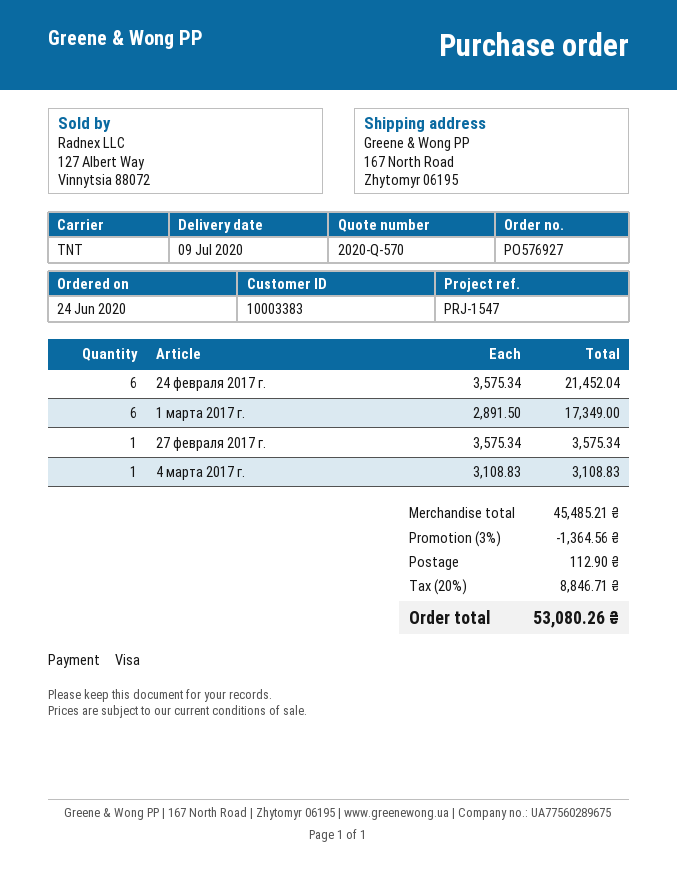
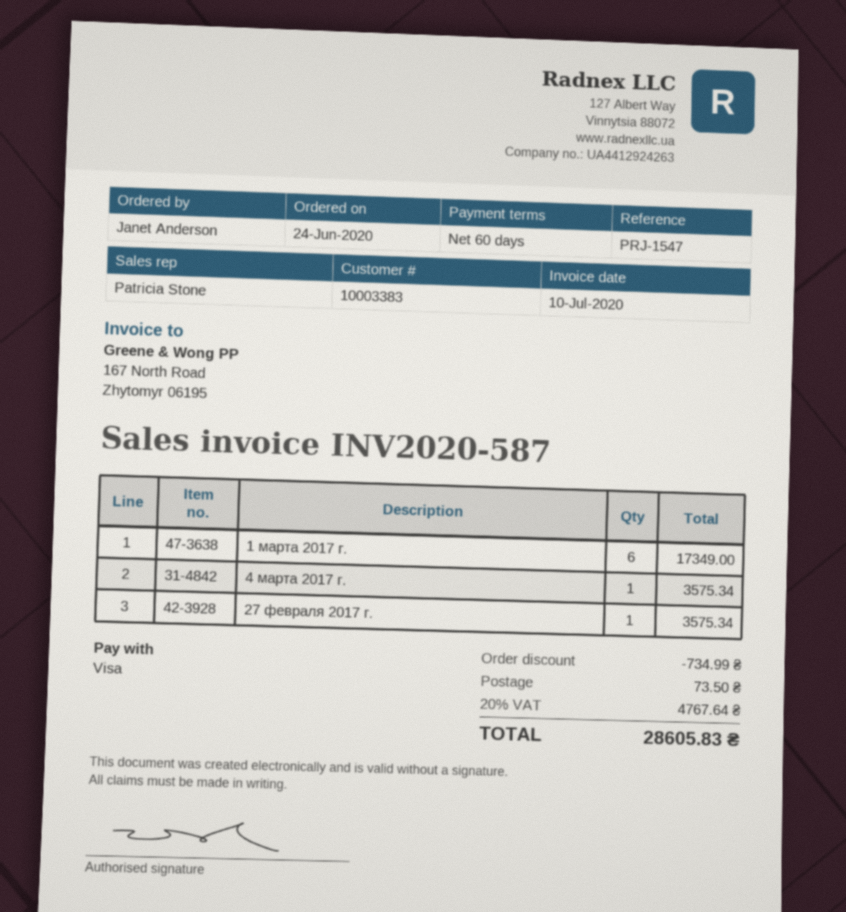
24 февраля 2017 г.: 6 for 21452.04 -> none
4 марта 2017 г.: 1 for 3108.83 -> 1 for 3575.34
discount: 1364.56 -> 734.99
shipping: 112.90 -> 73.50
tax: 20% = 8846.71 -> 20% = 4767.64
total: 53080.26 -> 28605.83

